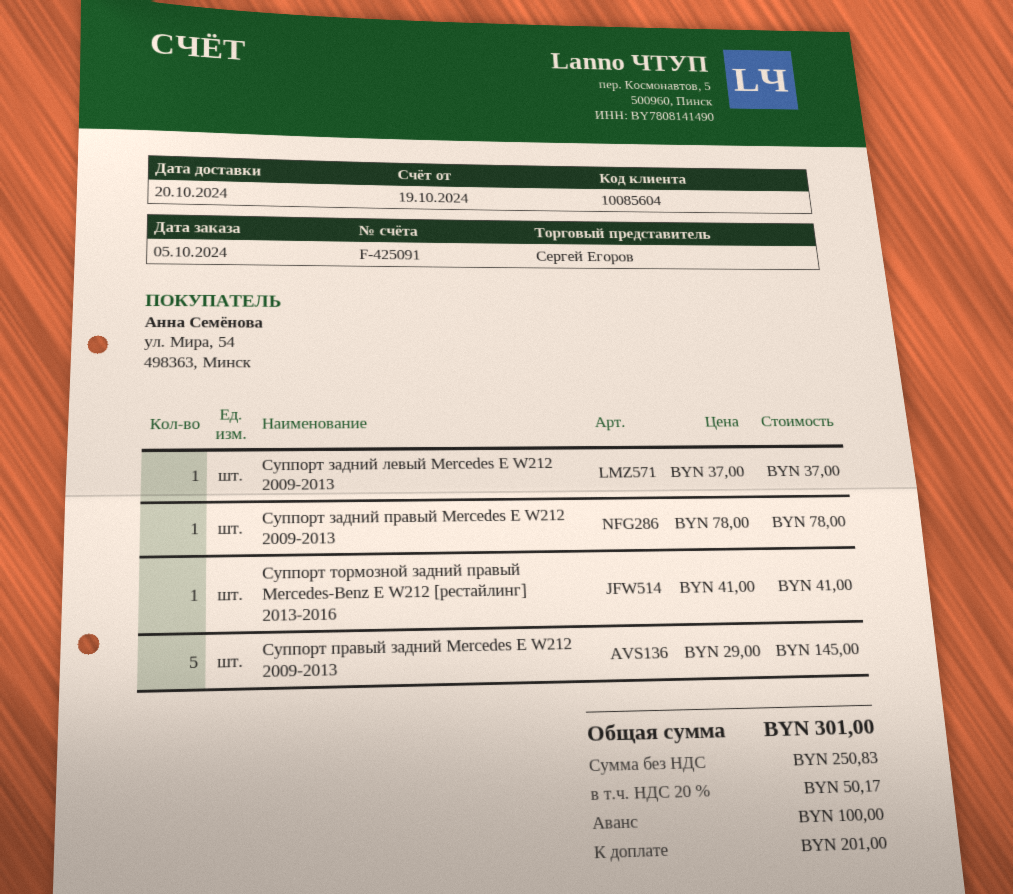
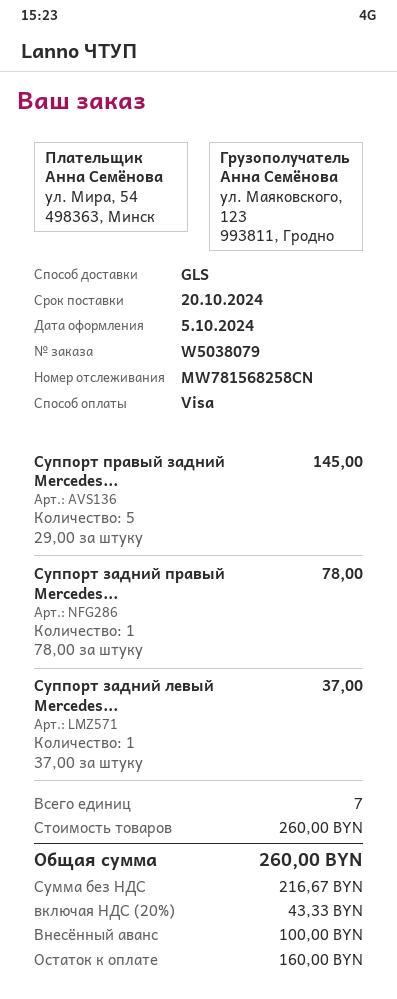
Суппорт тормозной задний правый Mercedes-Benz E W212 [рестайлинг] 2013-2016: 1 x 41.00 = 41.00 -> none
net: 250.83 -> 216.67
tax: 20% = 50.17 -> 20% = 43.33
total: 301.00 -> 260.00
balance: 201.00 -> 160.00

